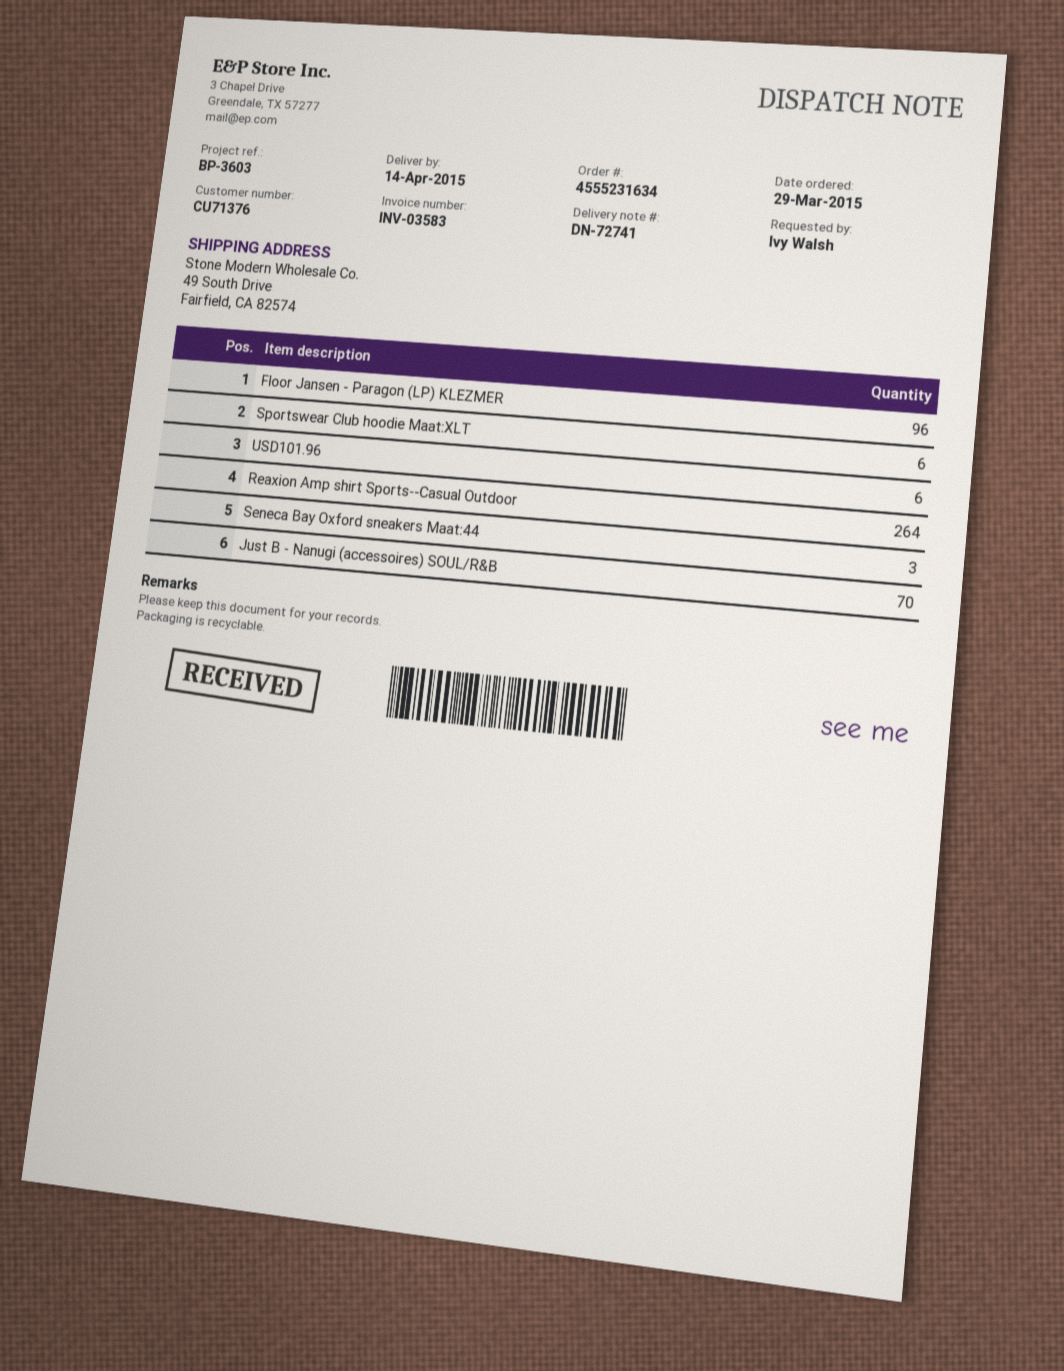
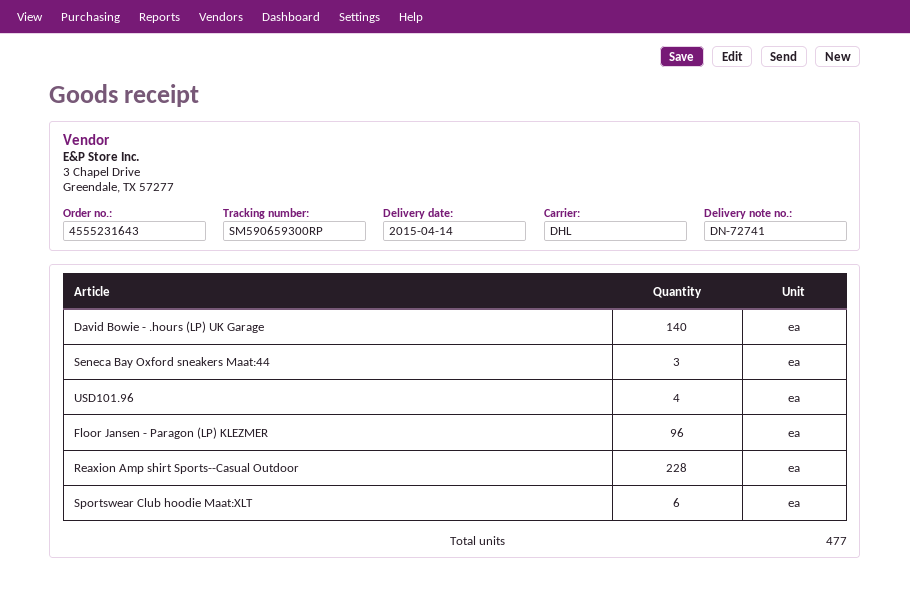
order number: 4555231634 -> 4555231643
USD101.96: 6 -> 4
Reaxion Amp shirt Sports--Casual Outdoor: 264 -> 228
Just B - Nanugi (accessoires) SOUL/R&B: 70 -> none
David Bowie - .hours (LP) UK Garage: none -> 140

